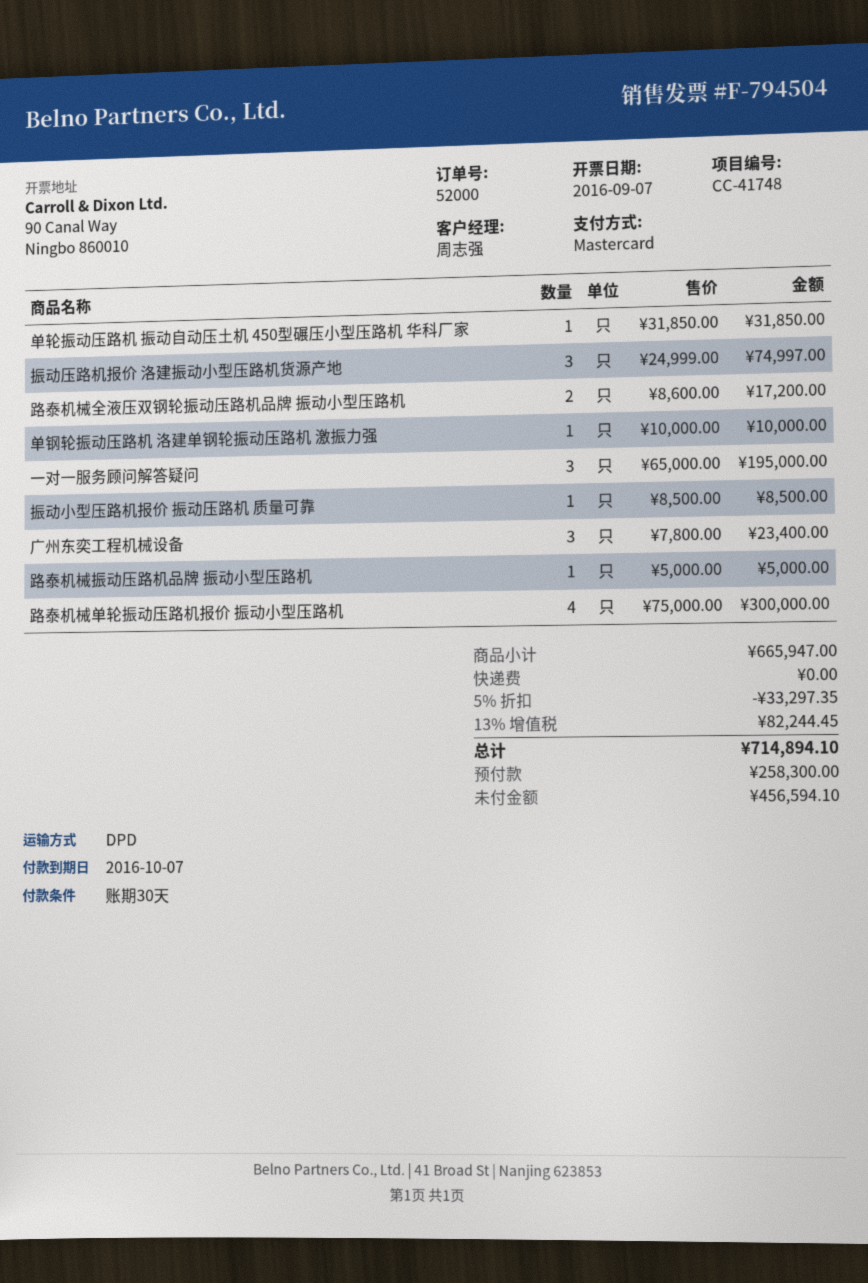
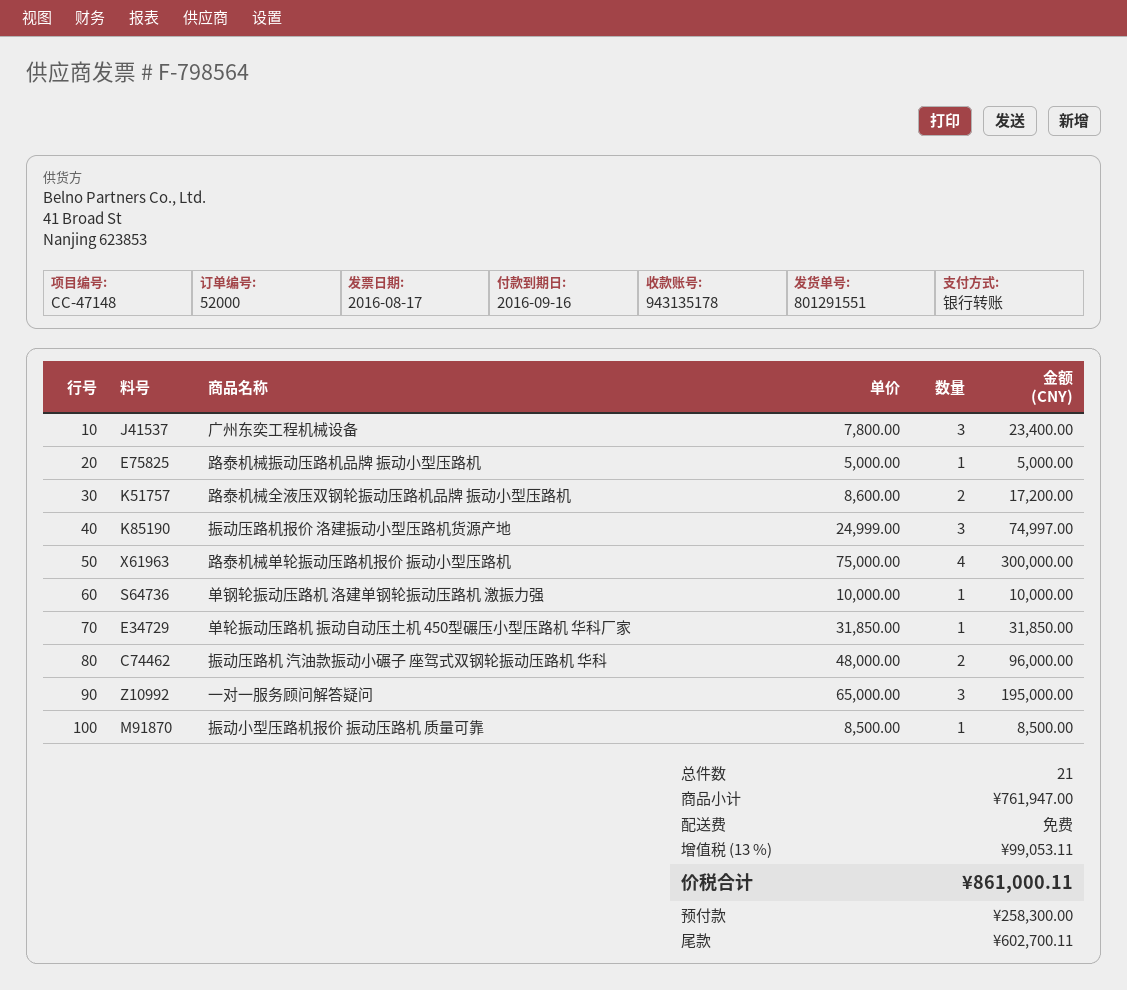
invoice number: F-794504 -> F-798564
invoice date: 2016-09-07 -> 2016-08-17
due date: 2016-10-07 -> 2016-09-16
reference: CC-41748 -> CC-47148
payment method: Mastercard -> bank transfer
振动压路机 汽油款振动小碾子 座驾式双钢轮振动压路机 华科: none -> 2 x 48000.00 = 96000.00
subtotal: 665947.00 -> 761947.00
discount: 5% = 33297.35 -> none
tax: 13% = 82244.45 -> 13% = 99053.11
total: 714894.10 -> 861000.11
balance: 456594.10 -> 602700.11

